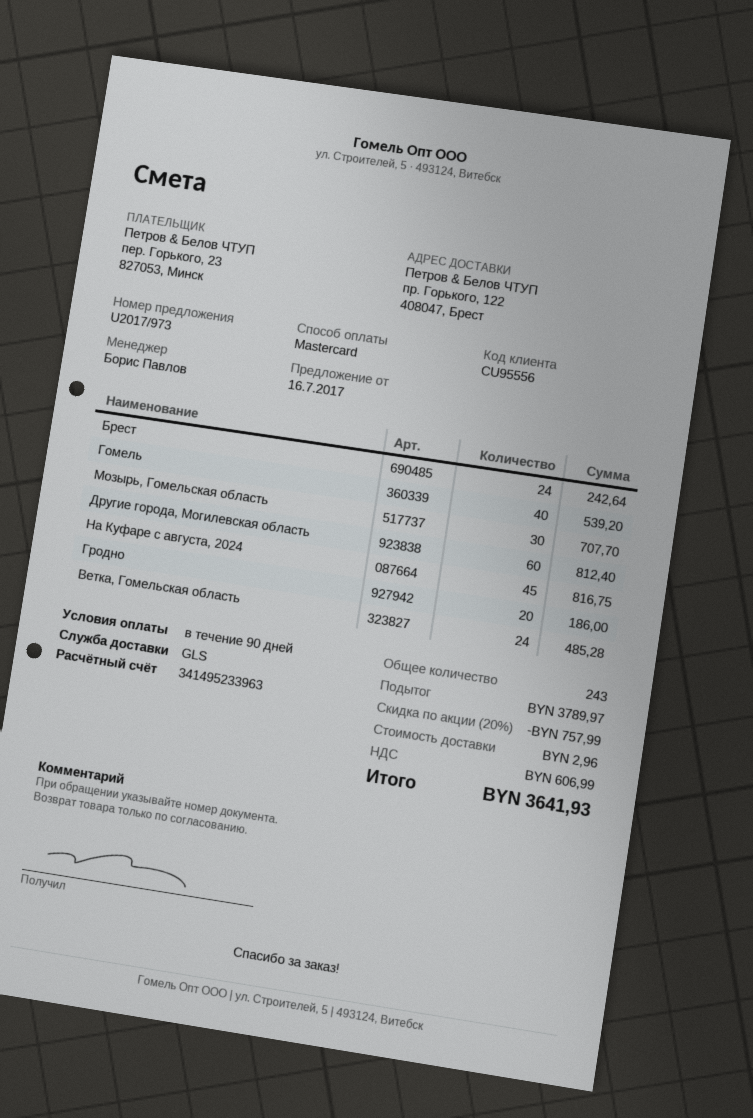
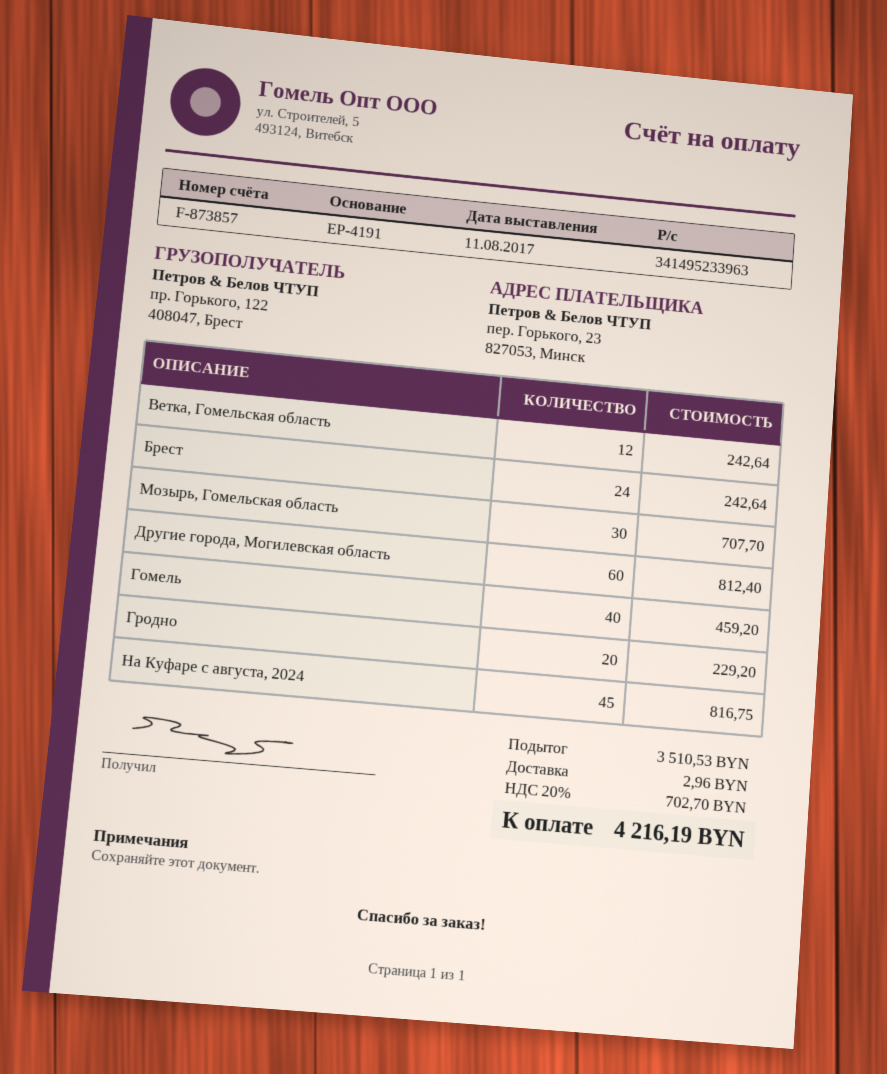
Гомель: 40 for 539.20 -> 40 for 459.20
Гродно: 20 for 186.00 -> 20 for 229.20
Ветка, Гомельская область: 24 for 485.28 -> 12 for 242.64
subtotal: 3789.97 -> 3510.53
discount: 20% = 757.99 -> none
tax: 606.99 -> 702.70
total: 3641.93 -> 4216.19

